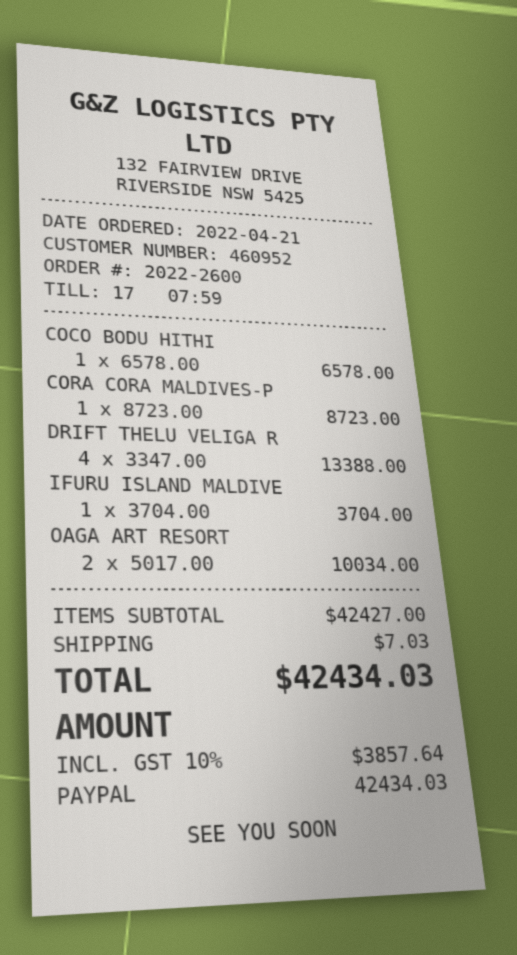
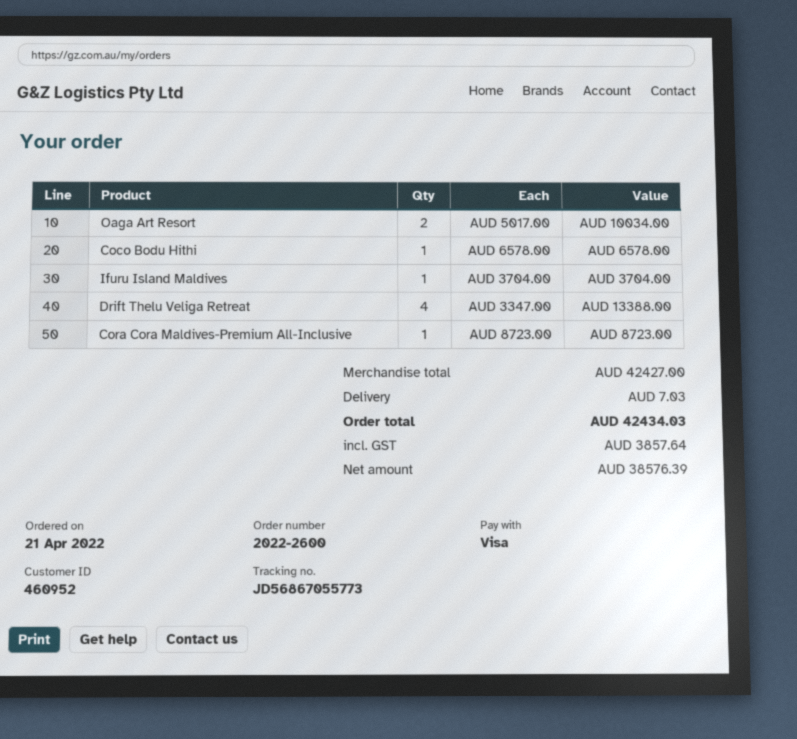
payment method: PayPal -> Visa

